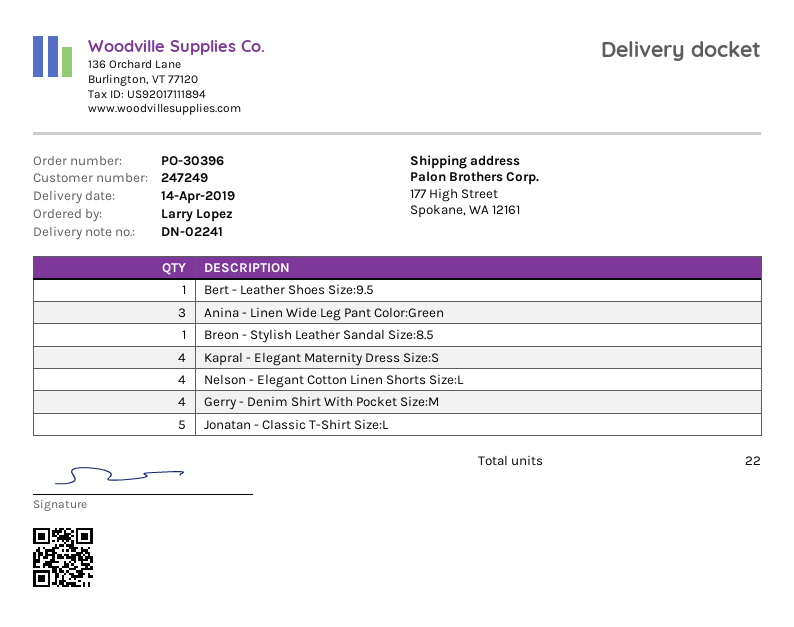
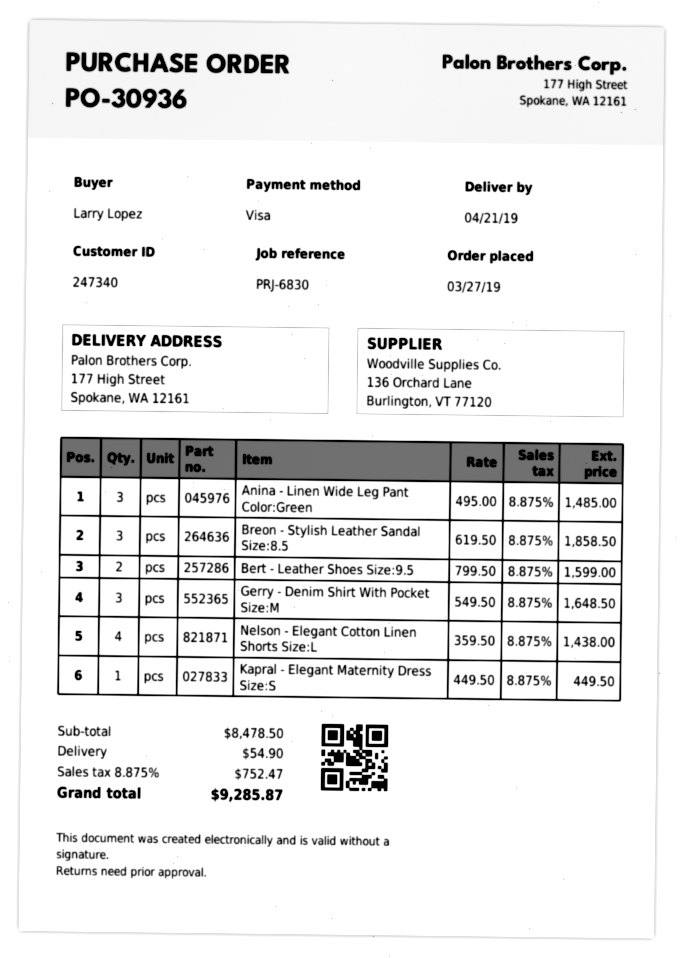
order number: PO-30396 -> PO-30936
delivery date: 2019-04-14 -> 2019-04-21
customer number: 247249 -> 247340
Bert - Leather Shoes Size:9.5: 1 -> 2
Breon - Stylish Leather Sandal Size:8.5: 1 -> 3
Kapral - Elegant Maternity Dress Size:S: 4 -> 1
Gerry - Denim Shirt With Pocket Size:M: 4 -> 3
Jonatan - Classic T-Shirt Size:L: 5 -> none

